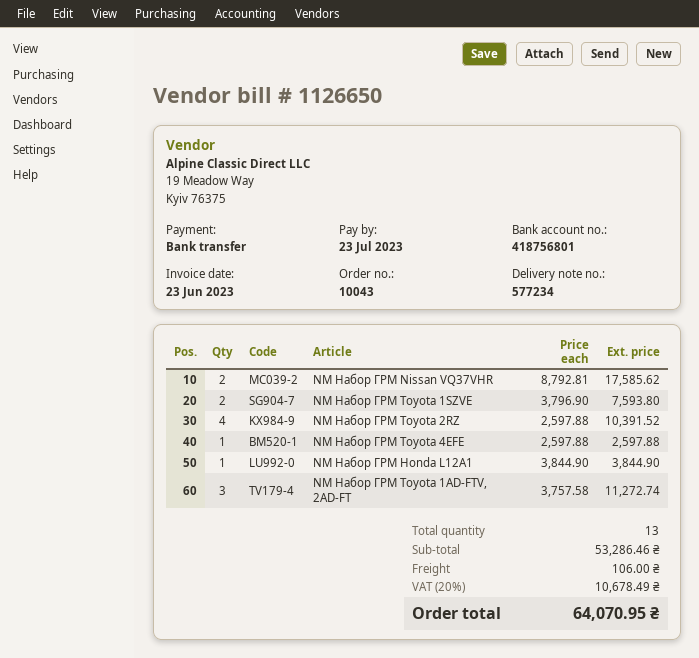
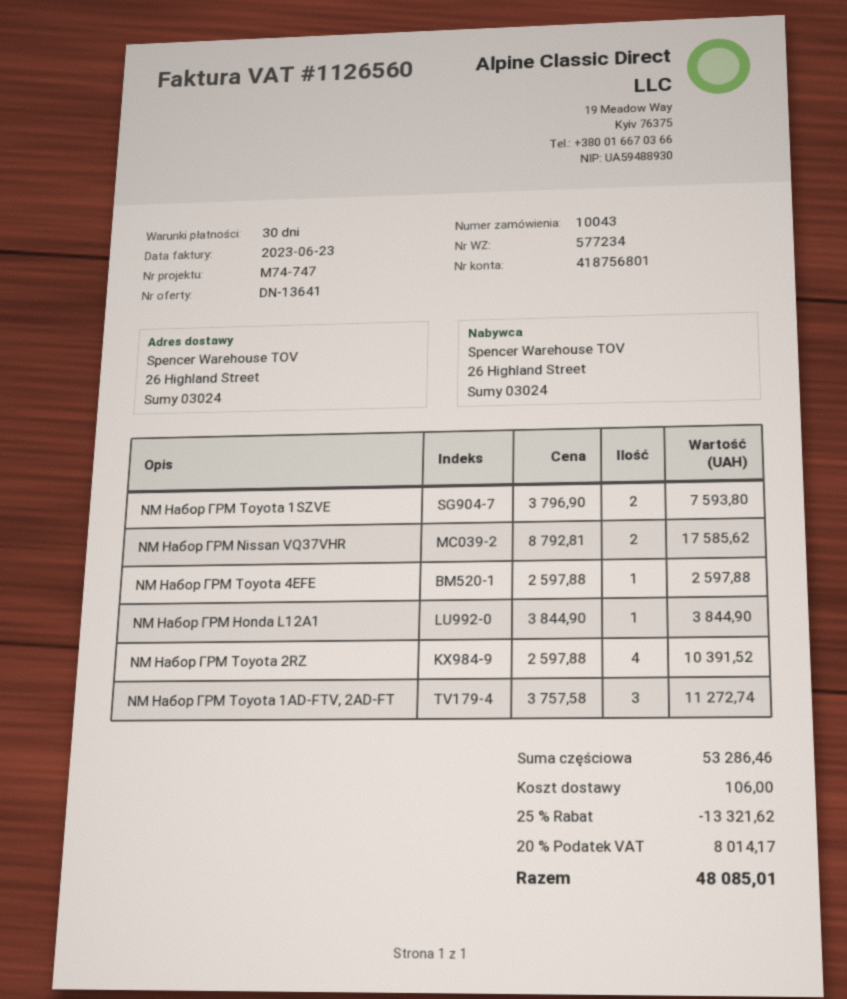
invoice number: 1126650 -> 1126560
discount: none -> 25% = 13321.62
tax: 20% = 10678.49 -> 20% = 8014.17
total: 64070.95 -> 48085.01

